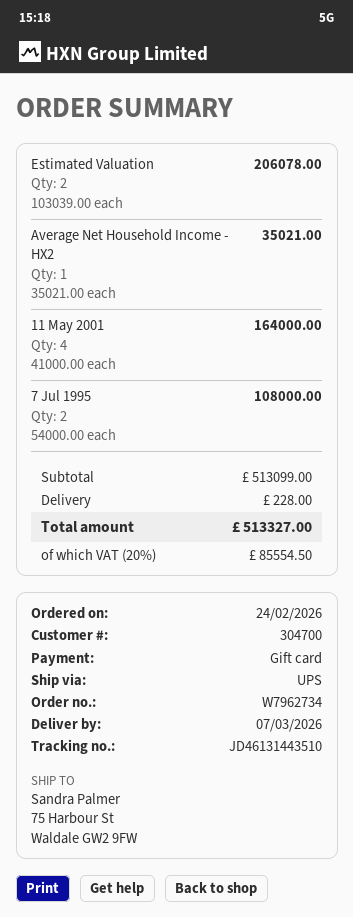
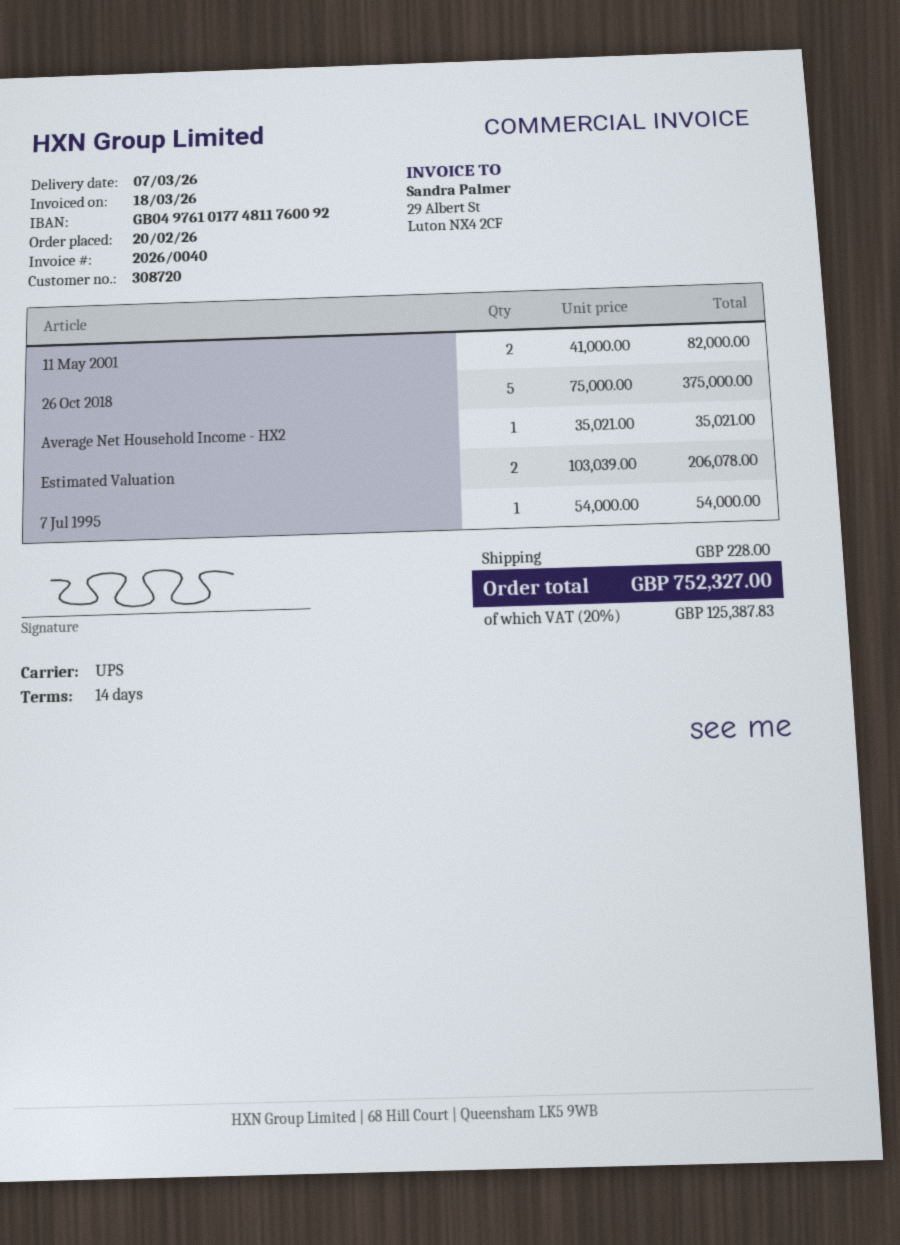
order date: 2026-02-24 -> 2026-02-20
customer number: 304700 -> 308720
11 May 2001: 4 x 41000.00 = 164000.00 -> 2 x 41000.00 = 82000.00
7 Jul 1995: 2 x 54000.00 = 108000.00 -> 1 x 54000.00 = 54000.00
26 Oct 2018: none -> 5 x 75000.00 = 375000.00
tax: 20% = 85554.50 -> 20% = 125387.83
total: 513327.00 -> 752327.00

